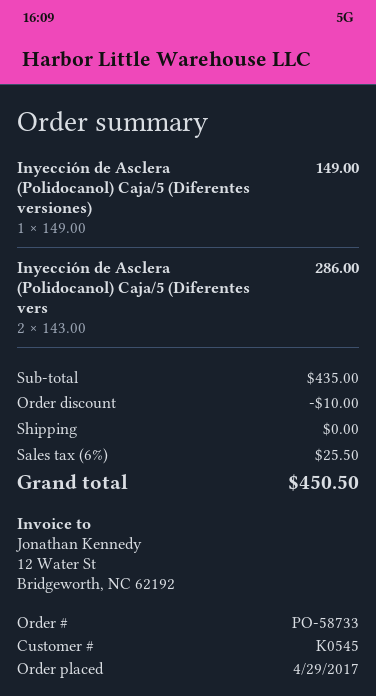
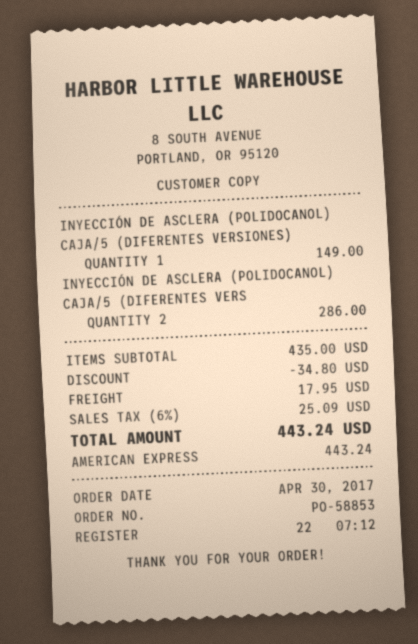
order number: PO-58733 -> PO-58853
order date: 2017-04-29 -> 2017-04-30
discount: 10.00 -> 34.80
shipping: 0.00 -> 17.95
tax: 6% = 25.50 -> 6% = 25.09
total: 450.50 -> 443.24

